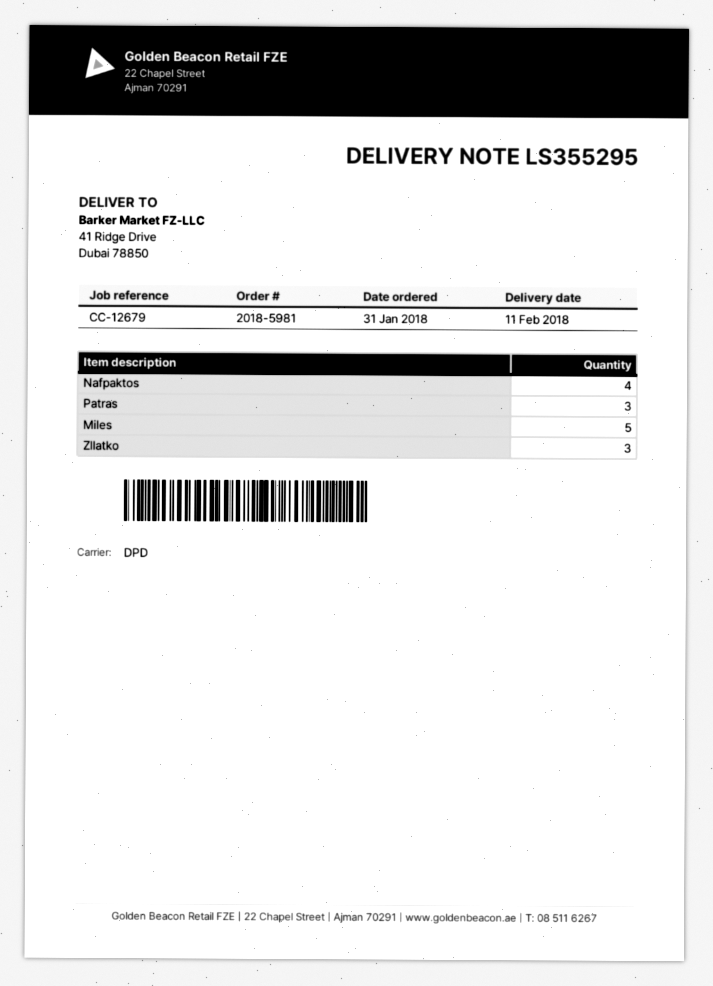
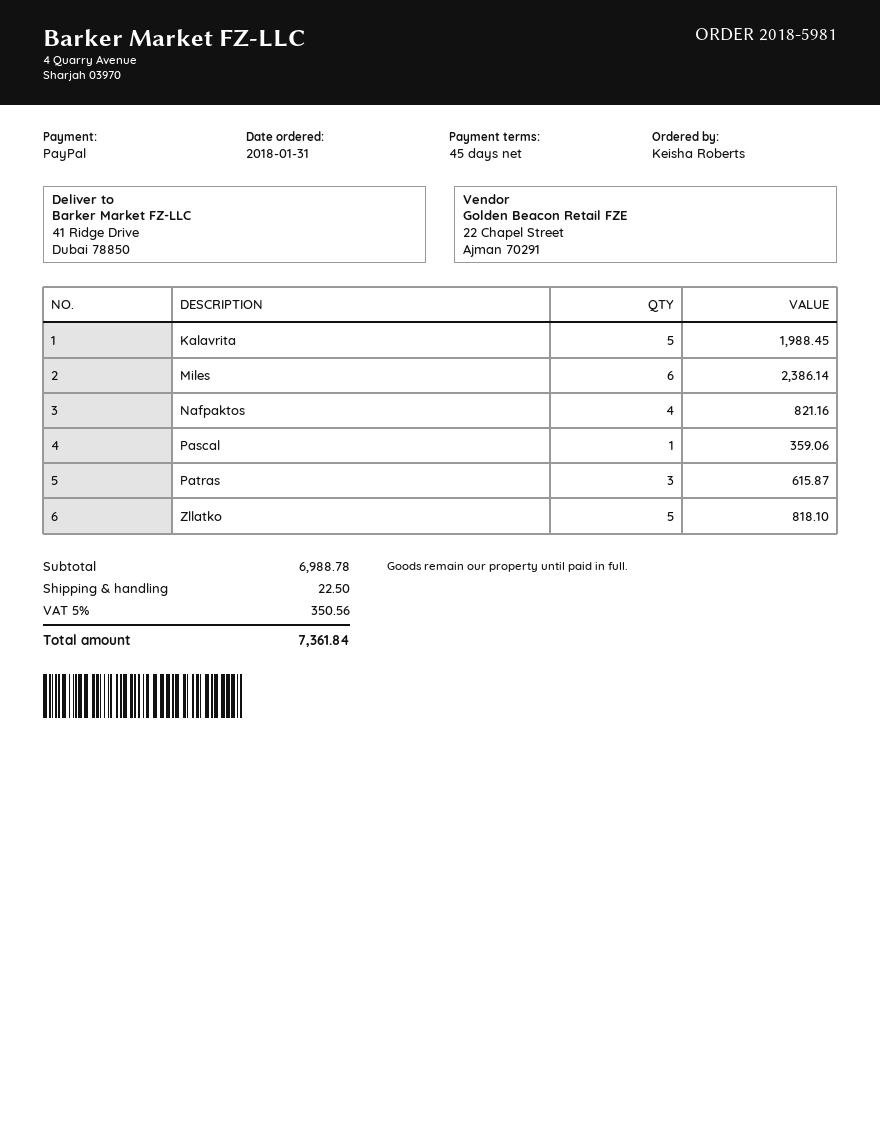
Miles: 5 -> 6
Zllatko: 3 -> 5
Kalavrita: none -> 5
Pascal: none -> 1

